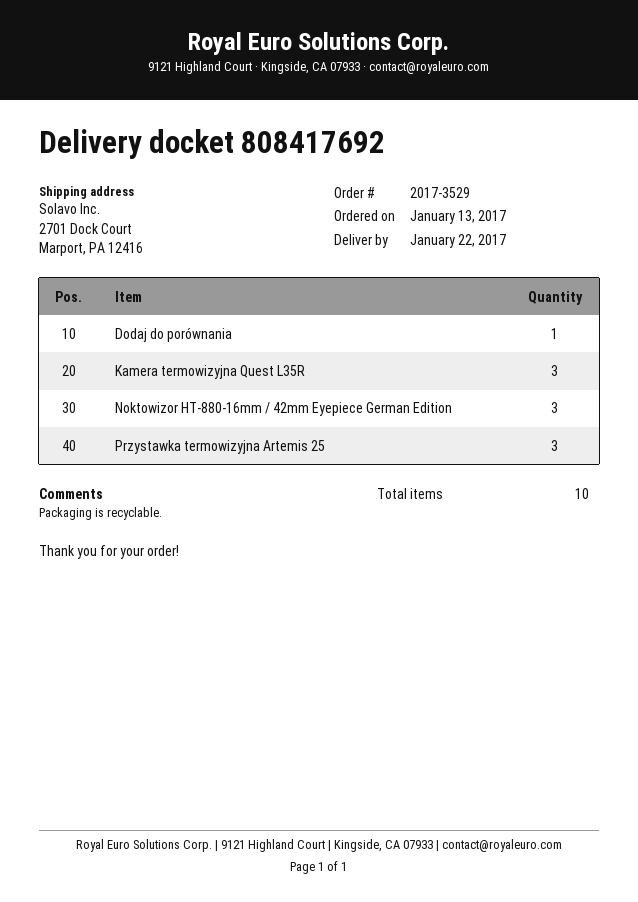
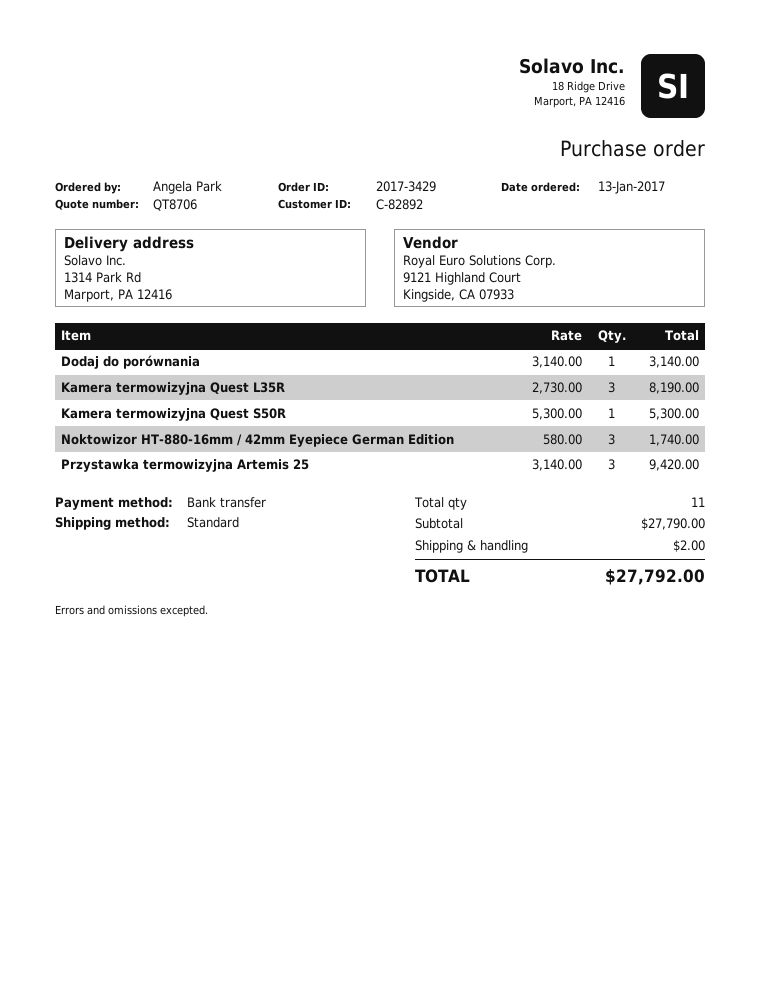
order number: 2017-3529 -> 2017-3429
ship to: 2701 Dock Court, Marport, PA 12416 -> 1314 Park Rd, Marport, PA 12416
Kamera termowizyjna Quest S50R: none -> 1
total quantity: 10 -> 11

